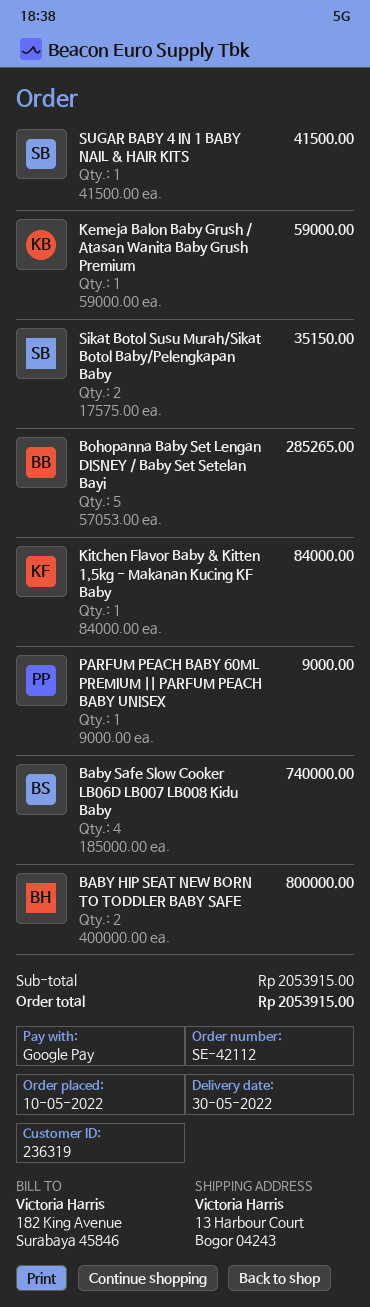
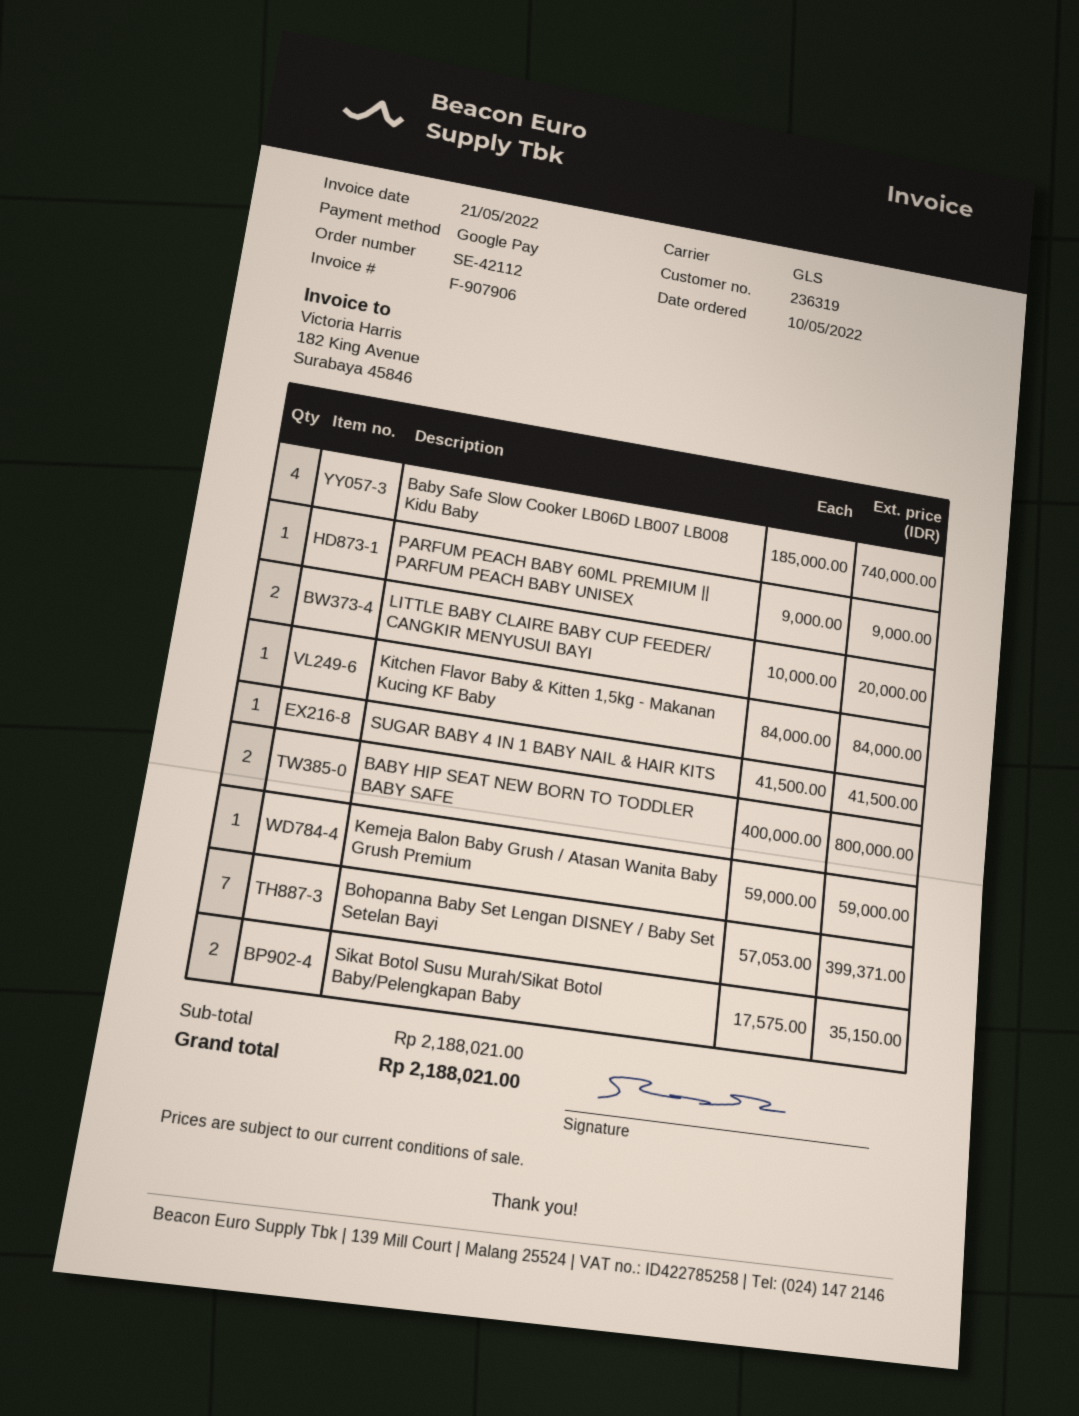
Bohopanna Baby Set Lengan DISNEY / Baby Set Setelan Bayi: 5 x 57053.00 = 285265.00 -> 7 x 57053.00 = 399371.00
LITTLE BABY CLAIRE BABY CUP FEEDER/ CANGKIR MENYUSUI BAYI: none -> 2 x 10000.00 = 20000.00
subtotal: 2053915.00 -> 2188021.00
total: 2053915.00 -> 2188021.00

